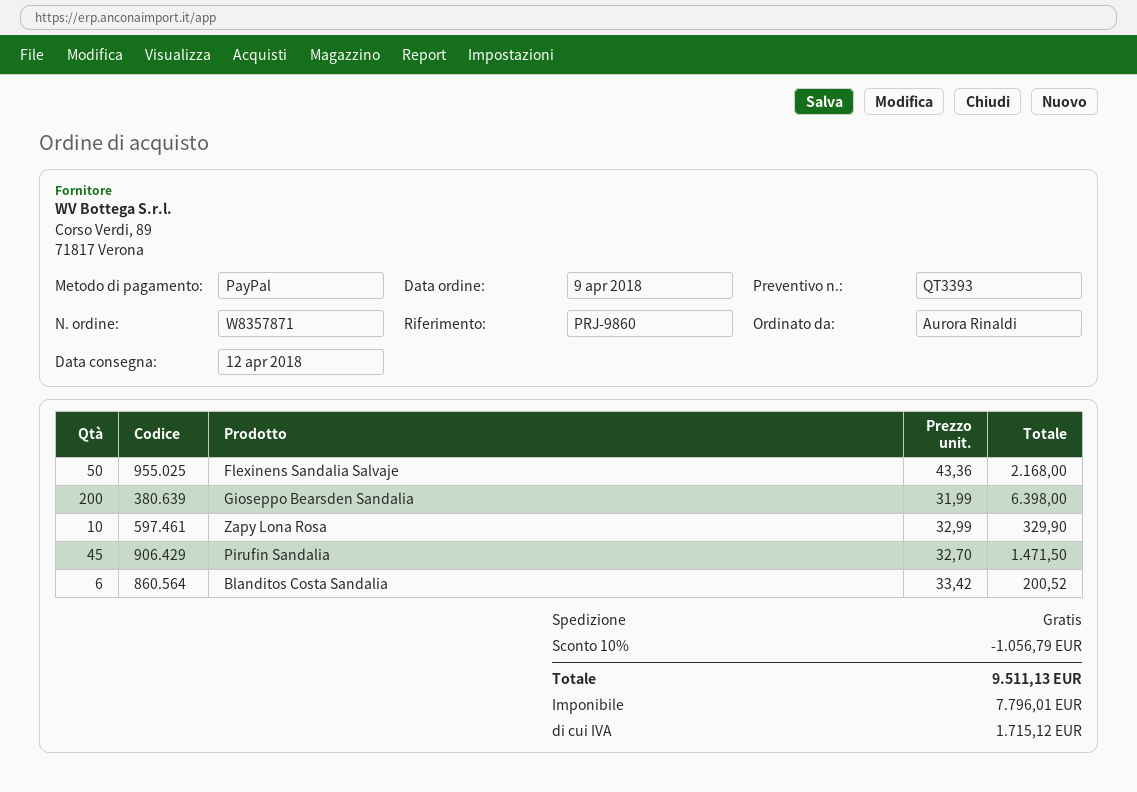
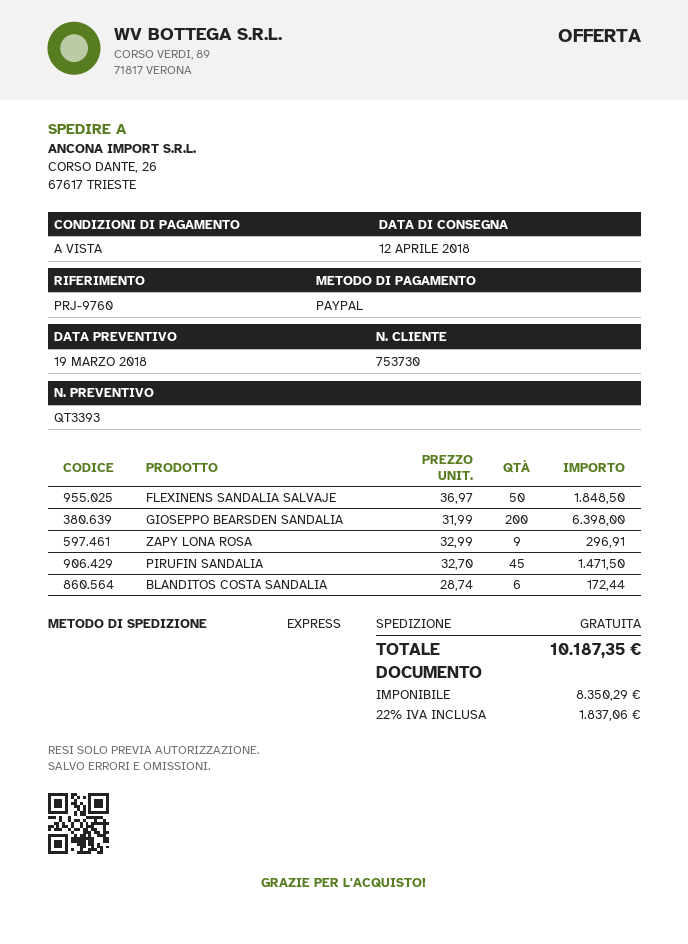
reference: PRJ-9860 -> PRJ-9760
Flexinens Sandalia Salvaje: 50 x 43.36 = 2168.00 -> 50 x 36.97 = 1848.50
Zapy Lona Rosa: 10 x 32.99 = 329.90 -> 9 x 32.99 = 296.91
Blanditos Costa Sandalia: 6 x 33.42 = 200.52 -> 6 x 28.74 = 172.44
discount: 10% = 1056.79 -> none
net: 7796.01 -> 8350.29
tax: 1715.12 -> 1837.06
total: 9511.13 -> 10187.35

